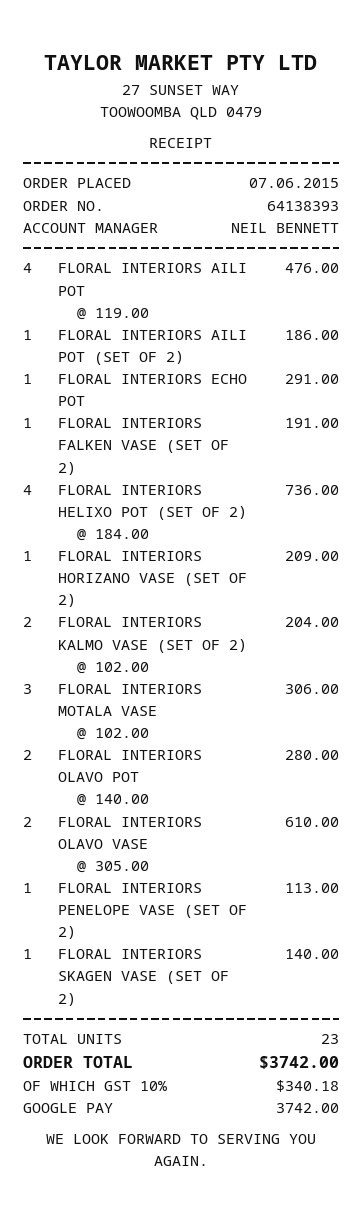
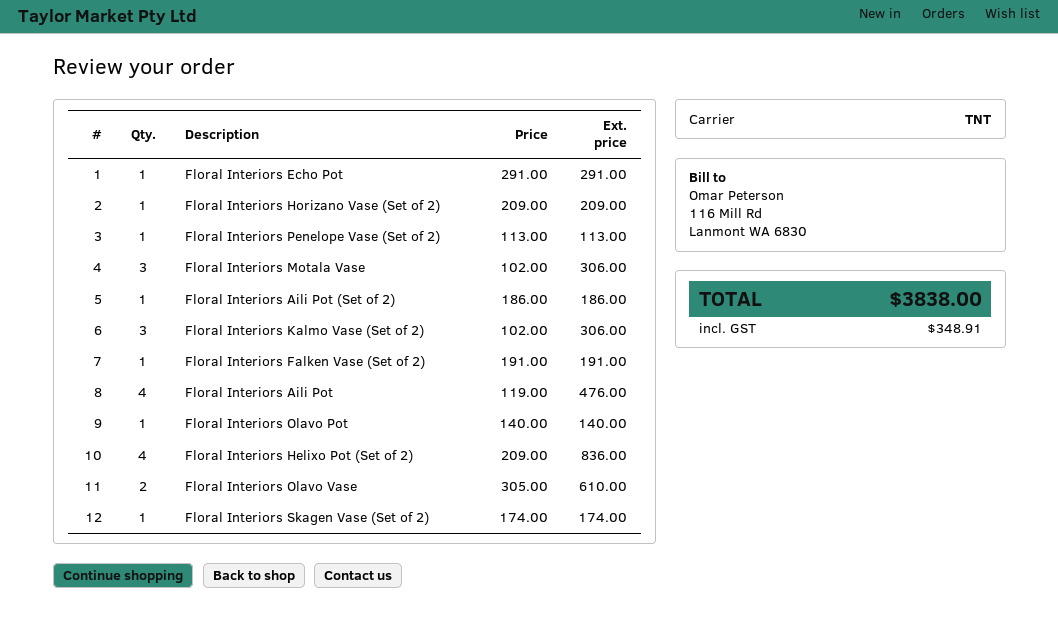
FLORAL INTERIORS HELIXO POT (SET OF 2): 4 x 184.00 = 736.00 -> 4 x 209.00 = 836.00
FLORAL INTERIORS KALMO VASE (SET OF 2): 2 x 102.00 = 204.00 -> 3 x 102.00 = 306.00
FLORAL INTERIORS OLAVO POT: 2 x 140.00 = 280.00 -> 1 x 140.00 = 140.00
FLORAL INTERIORS SKAGEN VASE (SET OF 2): 1 x 140.00 = 140.00 -> 1 x 174.00 = 174.00
tax: 340.18 -> 348.91
total: 3742.00 -> 3838.00

